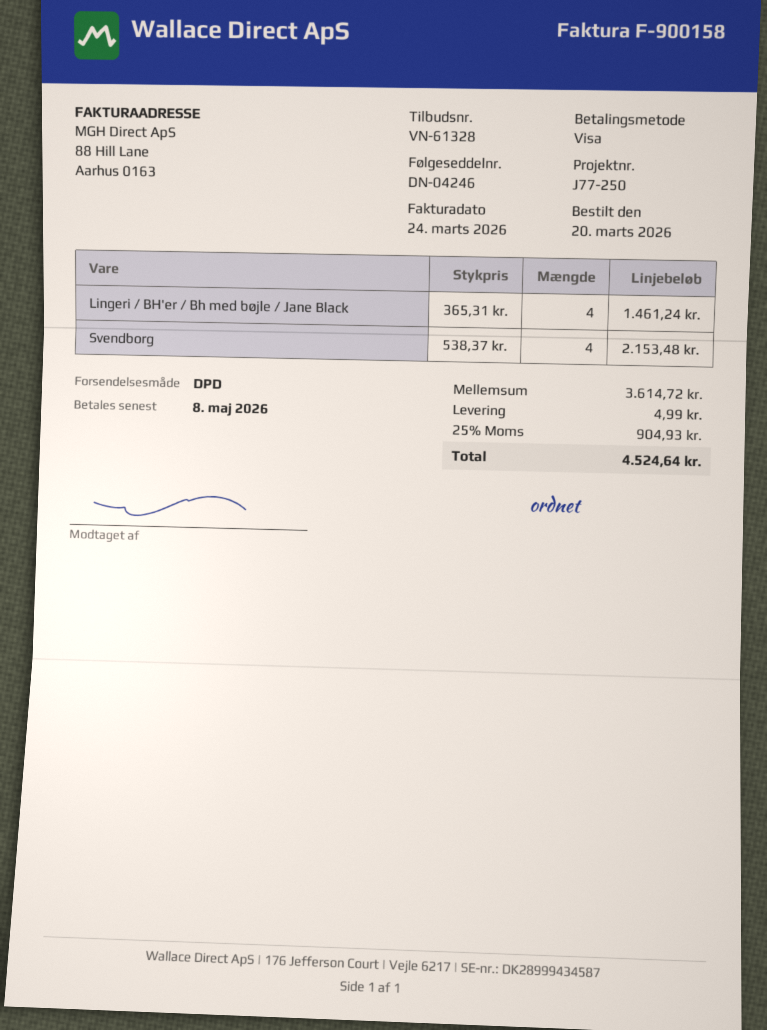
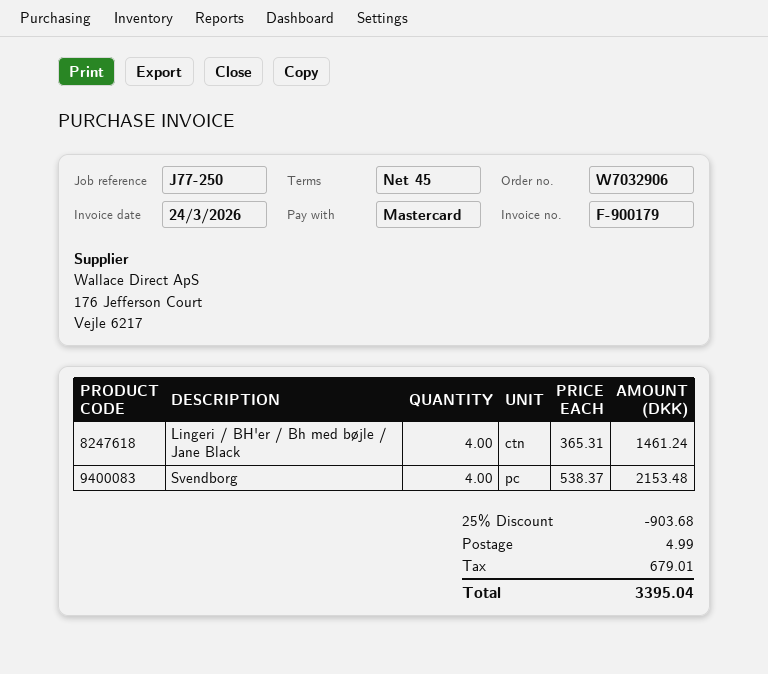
invoice number: F-900158 -> F-900179
payment method: Visa -> Mastercard
discount: none -> 25% = 903.68
tax: 904.93 -> 679.01
total: 4524.64 -> 3395.04

